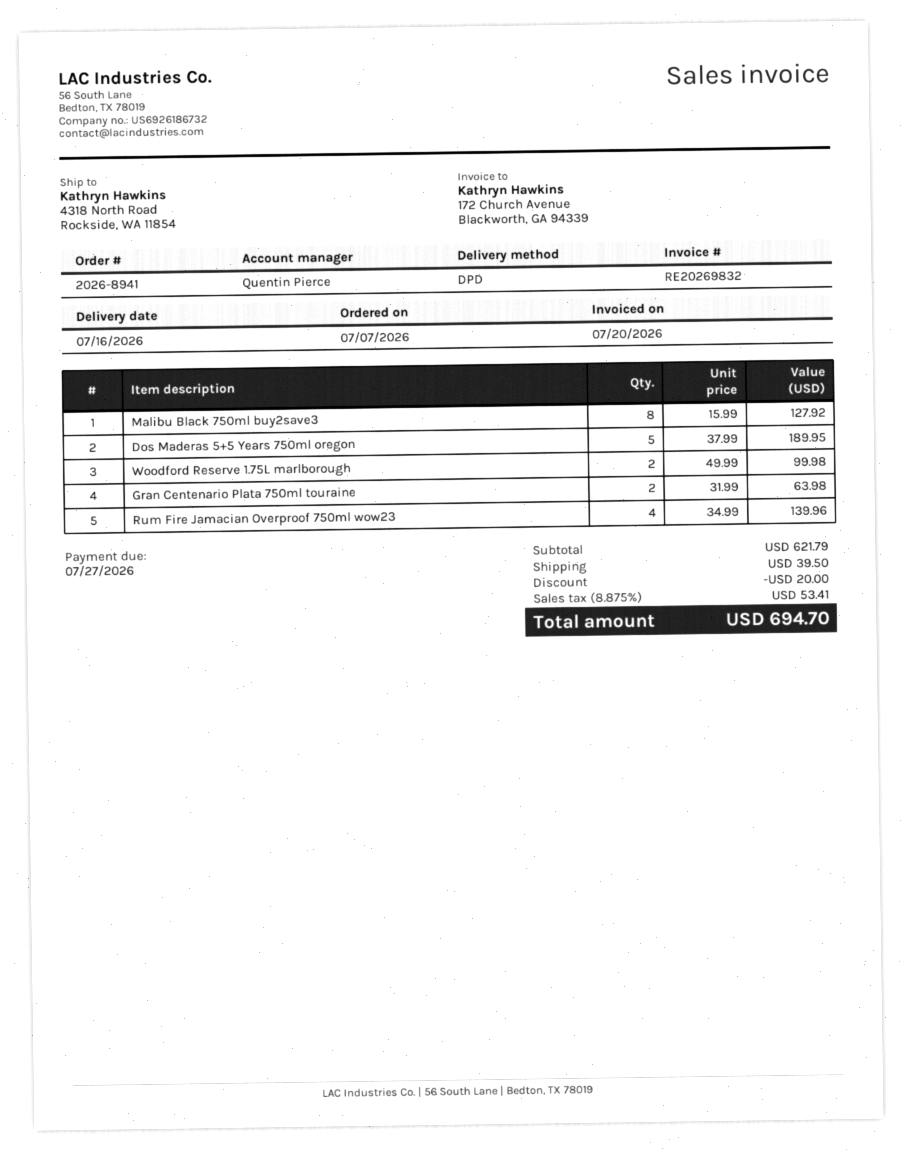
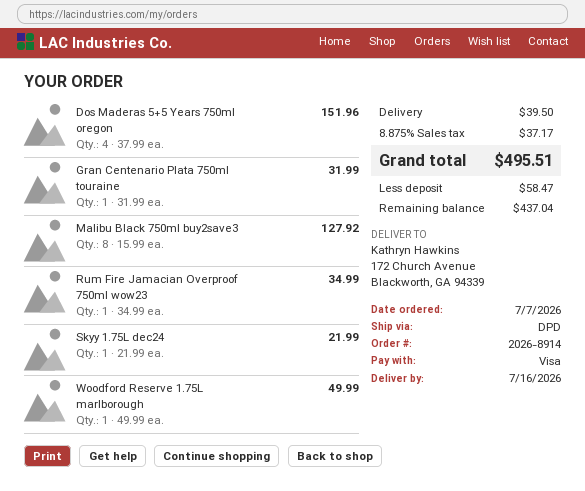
order number: 2026-8941 -> 2026-8914
ship to: 4318 North Road, Rockside, WA 11854 -> 172 Church Avenue, Blackworth, GA 94339
Dos Maderas 5+5 Years 750ml oregon: 5 x 37.99 = 189.95 -> 4 x 37.99 = 151.96
Woodford Reserve 1.75L marlborough: 2 x 49.99 = 99.98 -> 1 x 49.99 = 49.99
Gran Centenario Plata 750ml touraine: 2 x 31.99 = 63.98 -> 1 x 31.99 = 31.99
Rum Fire Jamacian Overproof 750ml wow23: 4 x 34.99 = 139.96 -> 1 x 34.99 = 34.99
Skyy 1.75L dec24: none -> 1 x 21.99 = 21.99
discount: 20.00 -> none
tax: 8.875% = 53.41 -> 8.875% = 37.17
total: 694.70 -> 495.51

